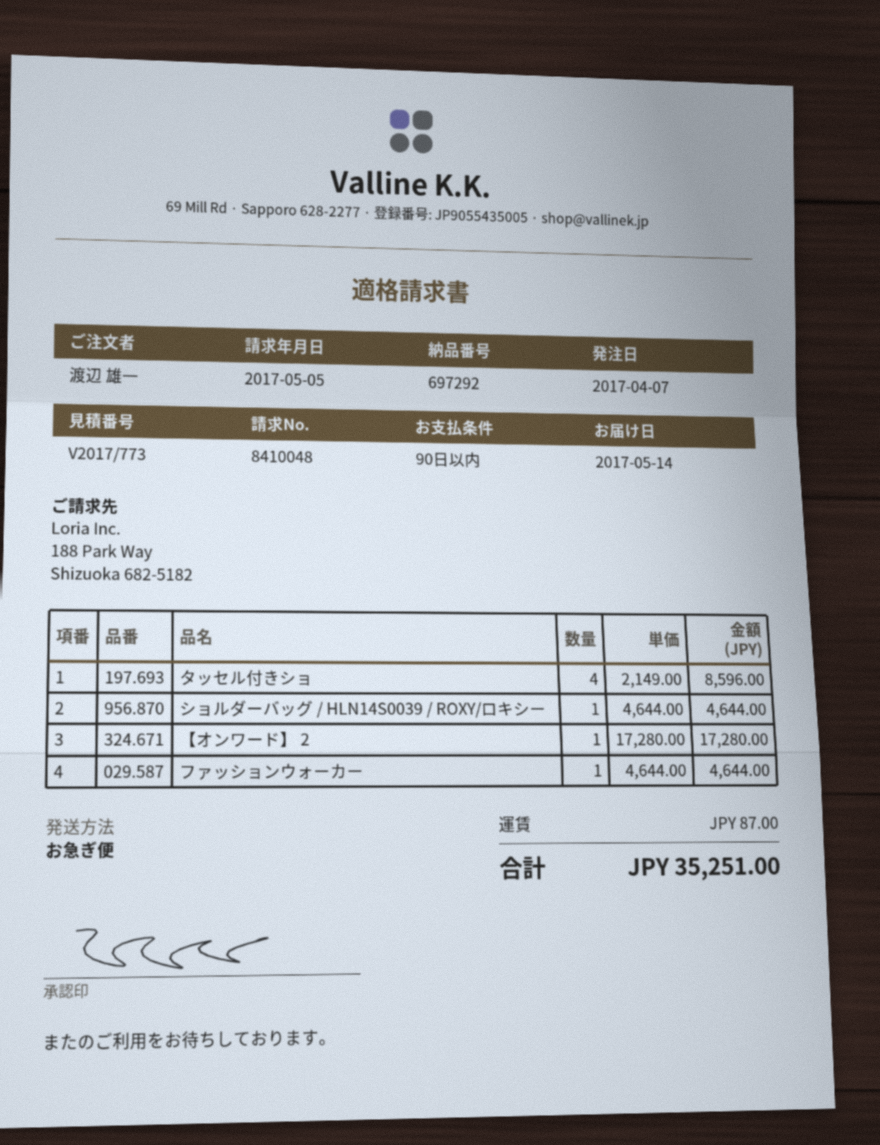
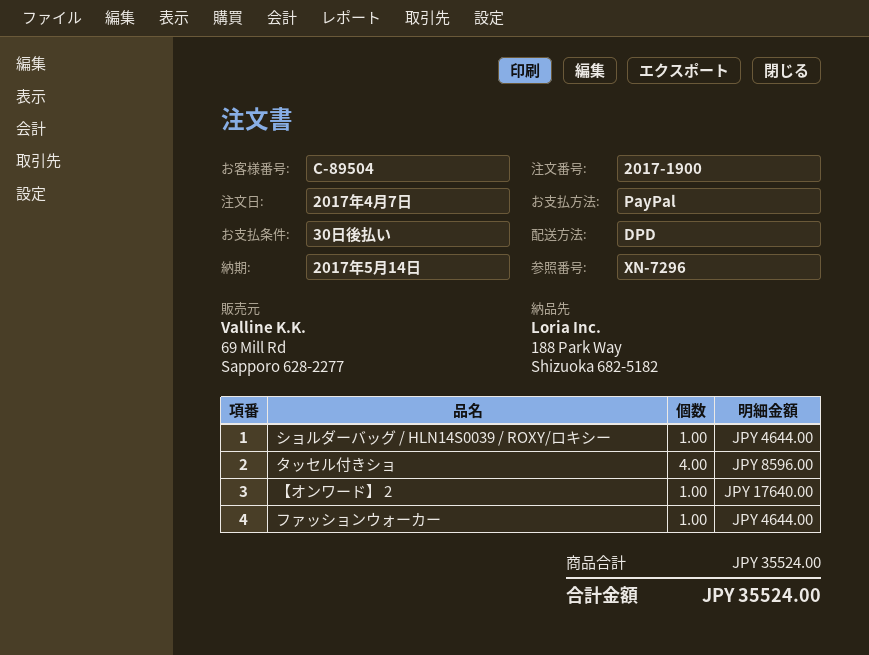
payment terms: 90 days -> 30 days
shipping method: express -> DPD
【オンワード】 2: 1 for 17280.00 -> 1 for 17640.00
shipping: 87.00 -> none
total: 35251.00 -> 35524.00

